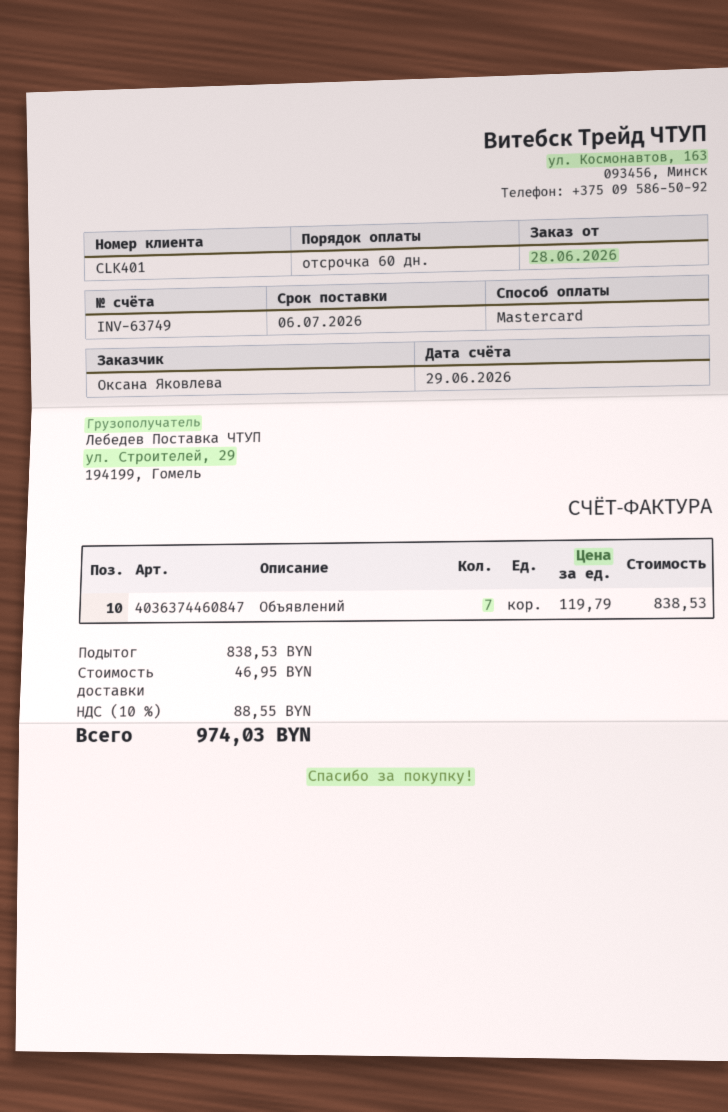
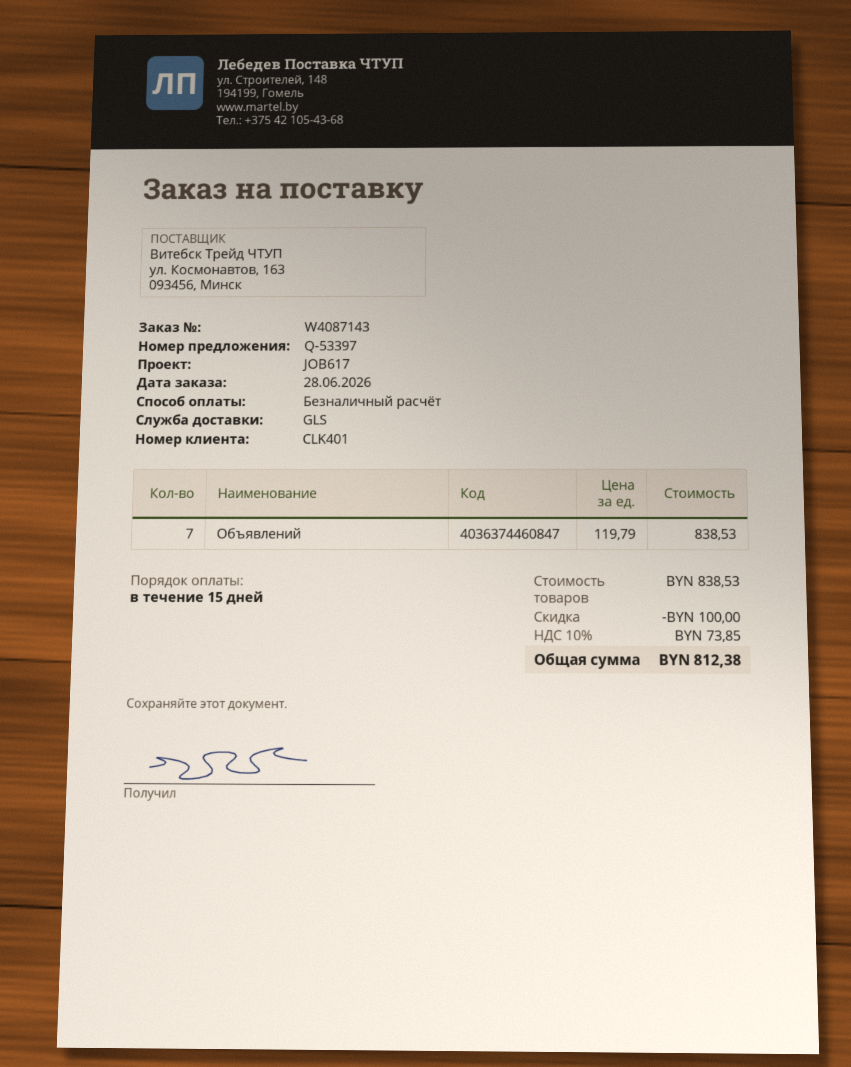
payment terms: 60 days -> 15 days
payment method: Mastercard -> bank transfer
discount: none -> 100.00
shipping: 46.95 -> none
tax: 10% = 88.55 -> 10% = 73.85
total: 974.03 -> 812.38

